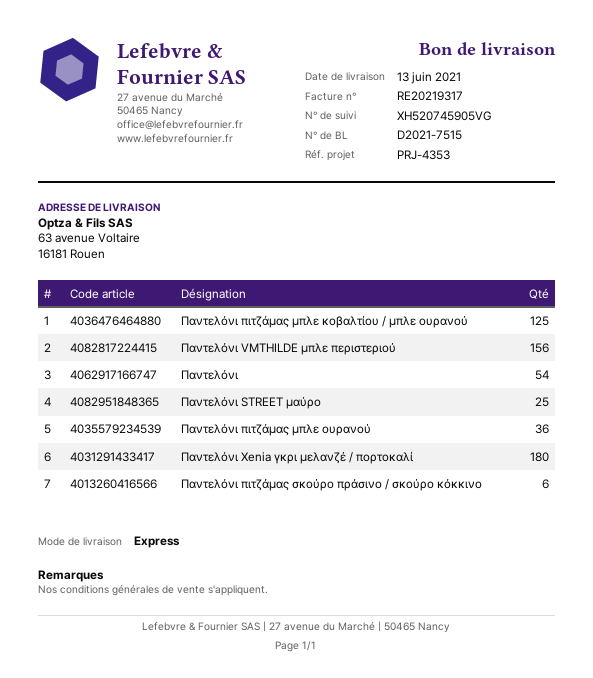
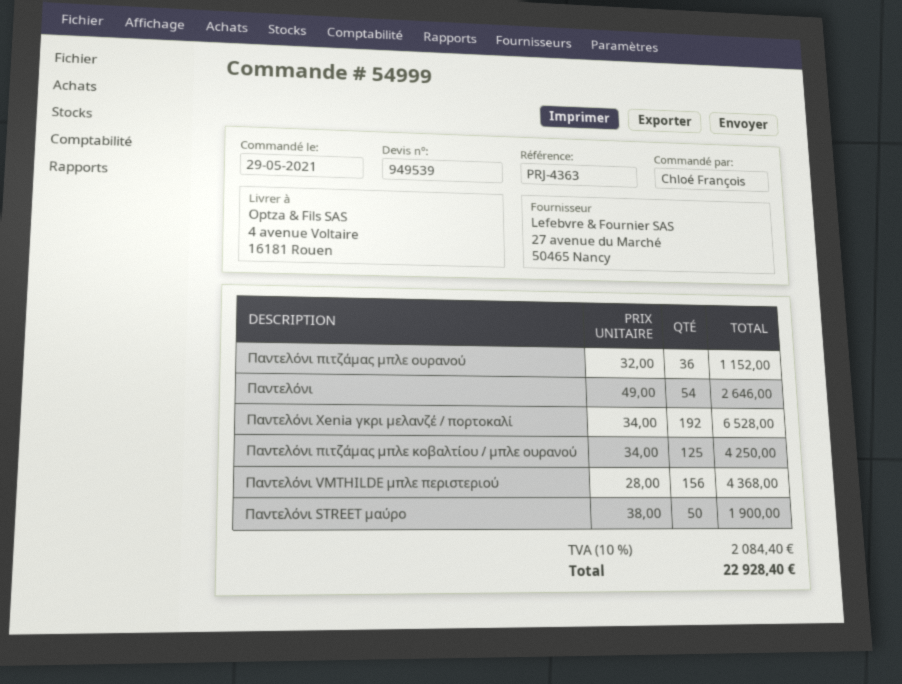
reference: PRJ-4353 -> PRJ-4363
ship to: 63 avenue Voltaire, 16181 Rouen -> 4 avenue Voltaire, 16181 Rouen
Παντελόνι STREET μαύρο: 25 -> 50
Παντελόνι Xenia γκρι μελανζέ / πορτοκαλί: 180 -> 192
Παντελόνι πιτζάμας σκούρο πράσινο / σκούρο κόκκινο: 6 -> none

